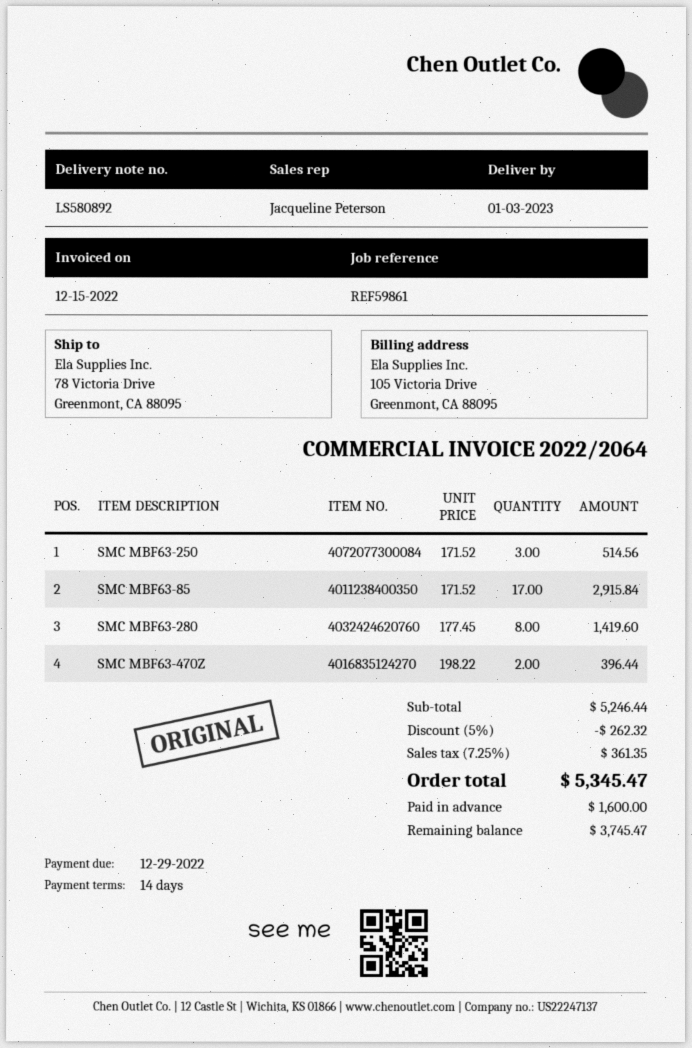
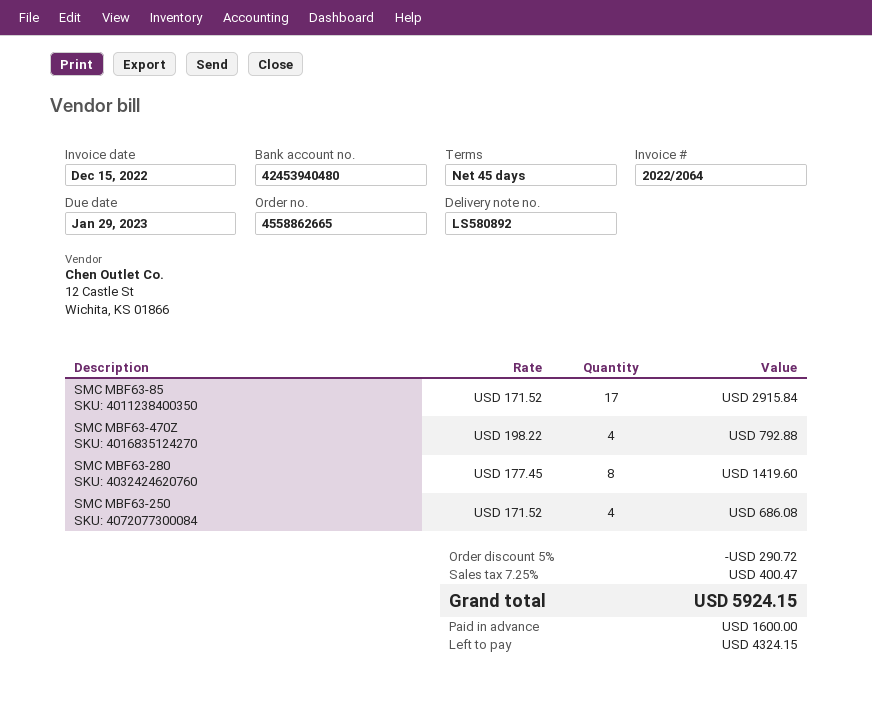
payment terms: 14 days -> 45 days
due date: 2022-12-29 -> 2023-01-29
SMC MBF63-250: 3 x 171.52 = 514.56 -> 4 x 171.52 = 686.08
SMC MBF63-470Z: 2 x 198.22 = 396.44 -> 4 x 198.22 = 792.88
discount: 5% = 262.32 -> 5% = 290.72
tax: 7.25% = 361.35 -> 7.25% = 400.47
total: 5345.47 -> 5924.15
balance: 3745.47 -> 4324.15

